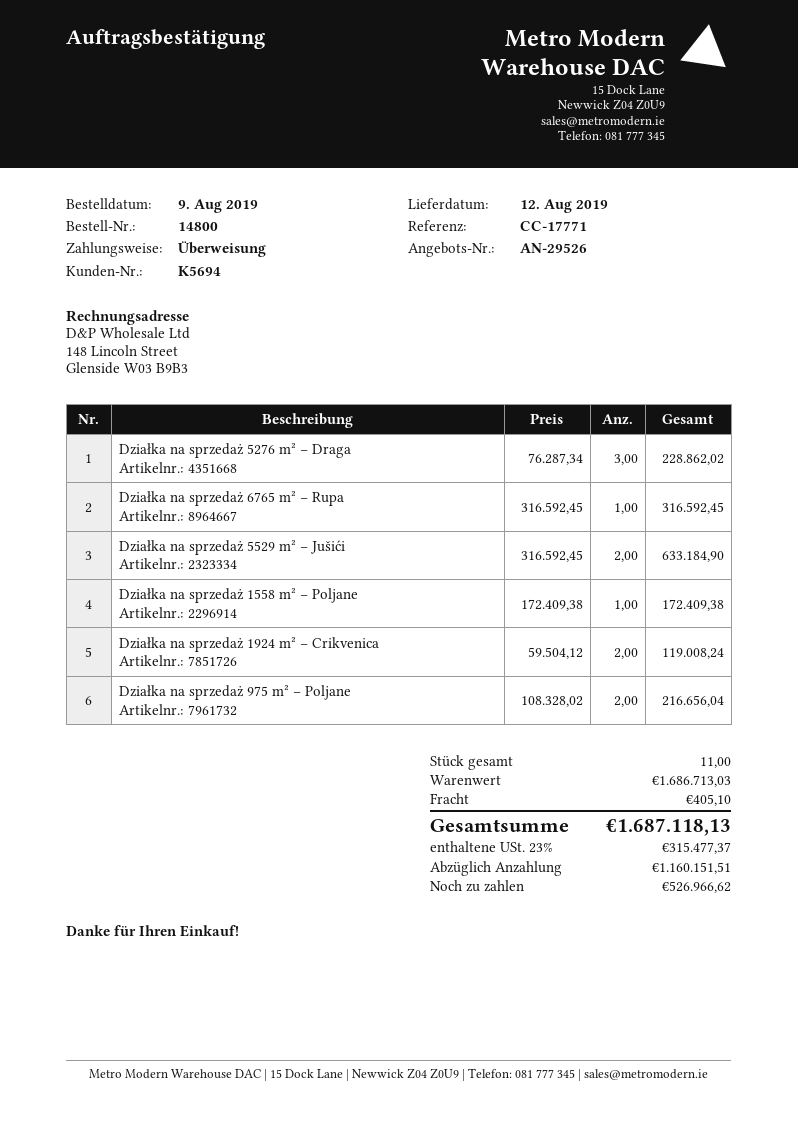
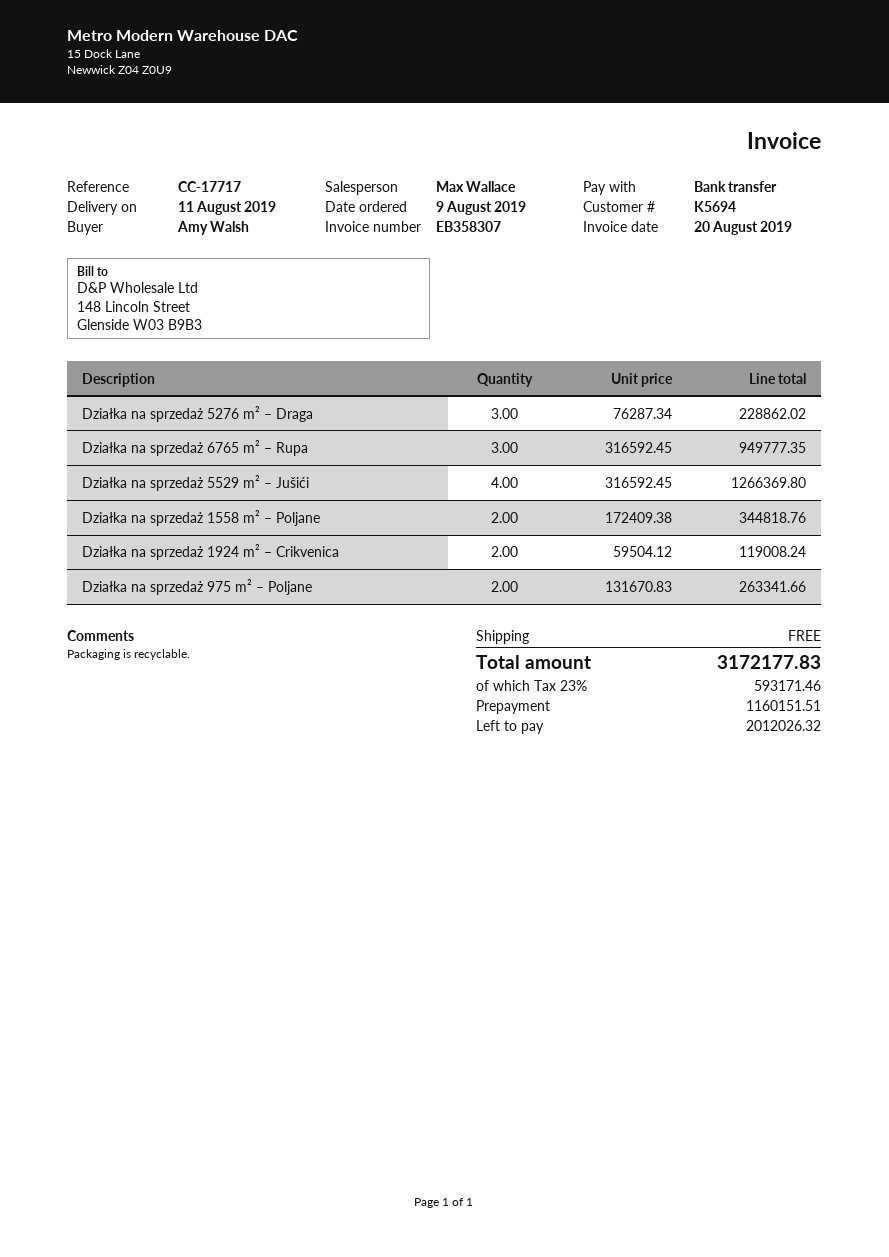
delivery date: 2019-08-12 -> 2019-08-11
reference: CC-17771 -> CC-17717
Działka na sprzedaż 6765 m² – Rupa: 1 x 316592.45 = 316592.45 -> 3 x 316592.45 = 949777.35
Działka na sprzedaż 5529 m² – Jušići: 2 x 316592.45 = 633184.90 -> 4 x 316592.45 = 1266369.80
Działka na sprzedaż 1558 m² – Poljane: 1 x 172409.38 = 172409.38 -> 2 x 172409.38 = 344818.76
Działka na sprzedaż 975 m² – Poljane: 2 x 108328.02 = 216656.04 -> 2 x 131670.83 = 263341.66
shipping: 405.10 -> 0.00
tax: 23% = 315477.37 -> 23% = 593171.46
total: 1687118.13 -> 3172177.83
balance: 526966.62 -> 2012026.32

